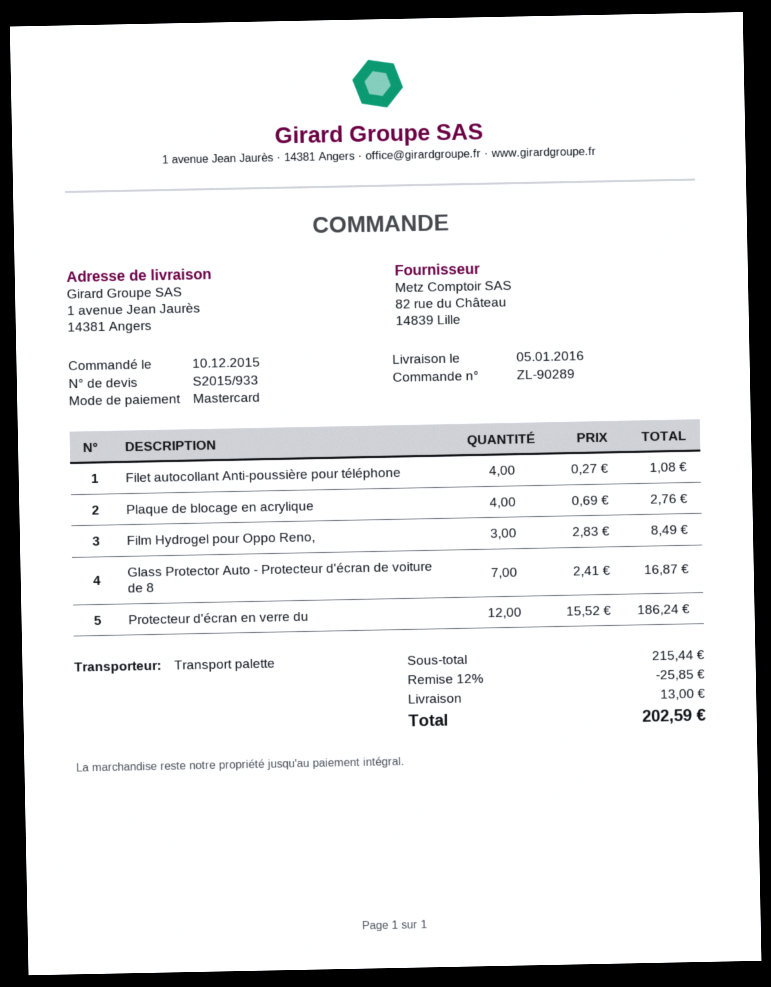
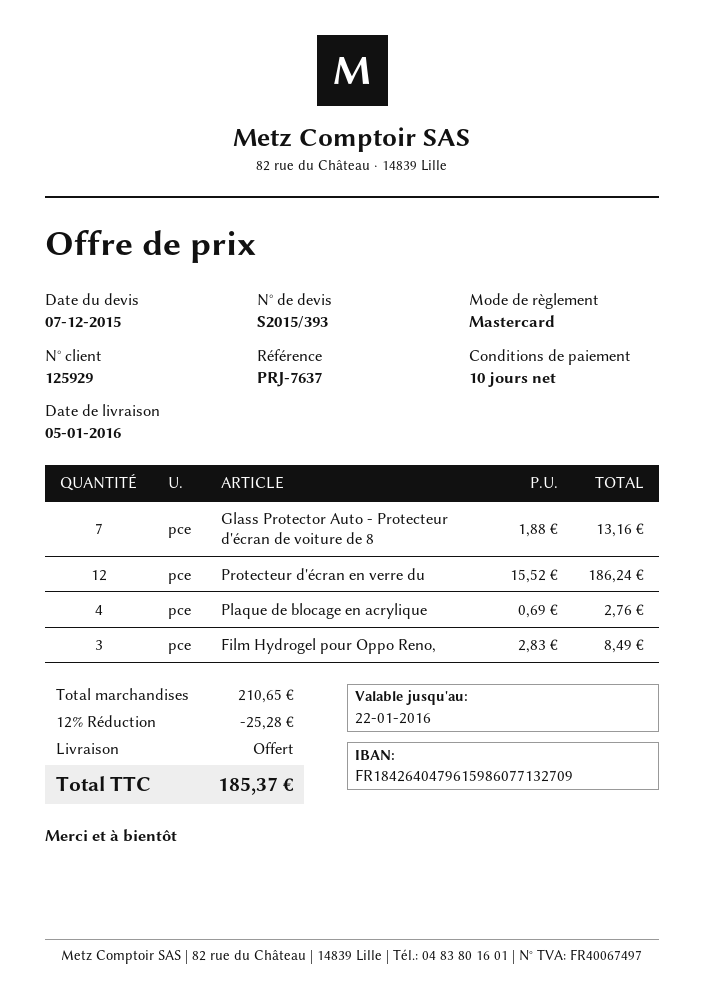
quote number: S2015/933 -> S2015/393
Filet autocollant Anti-poussière pour téléphone: 4 x 0.27 = 1.08 -> none
Glass Protector Auto - Protecteur d'écran de voiture de 8: 7 x 2.41 = 16.87 -> 7 x 1.88 = 13.16
subtotal: 215.44 -> 210.65
discount: 12% = 25.85 -> 12% = 25.28
shipping: 13.00 -> 0.00
total: 202.59 -> 185.37

